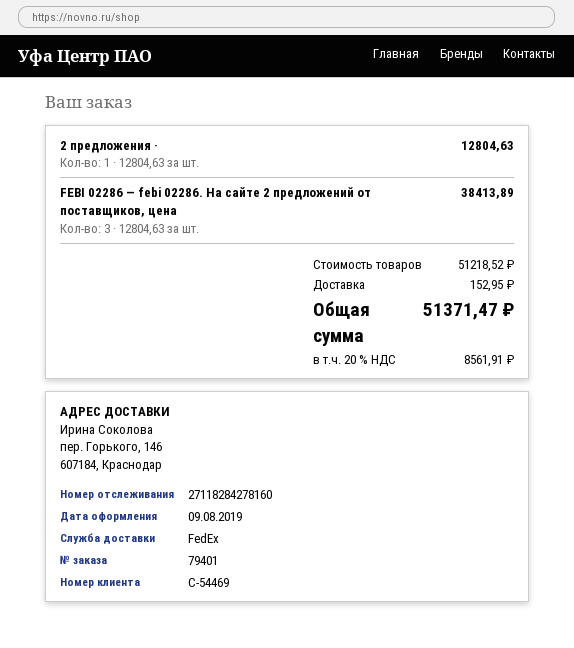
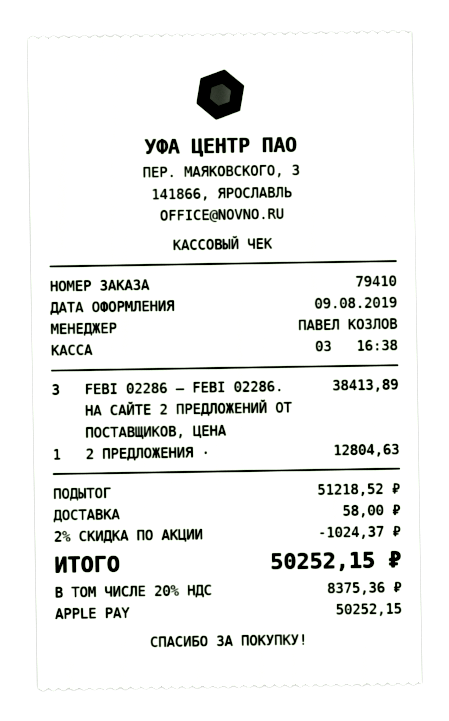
order number: 79401 -> 79410
discount: none -> 2% = 1024.37
shipping: 152.95 -> 58.00
tax: 20% = 8561.91 -> 20% = 8375.36
total: 51371.47 -> 50252.15

